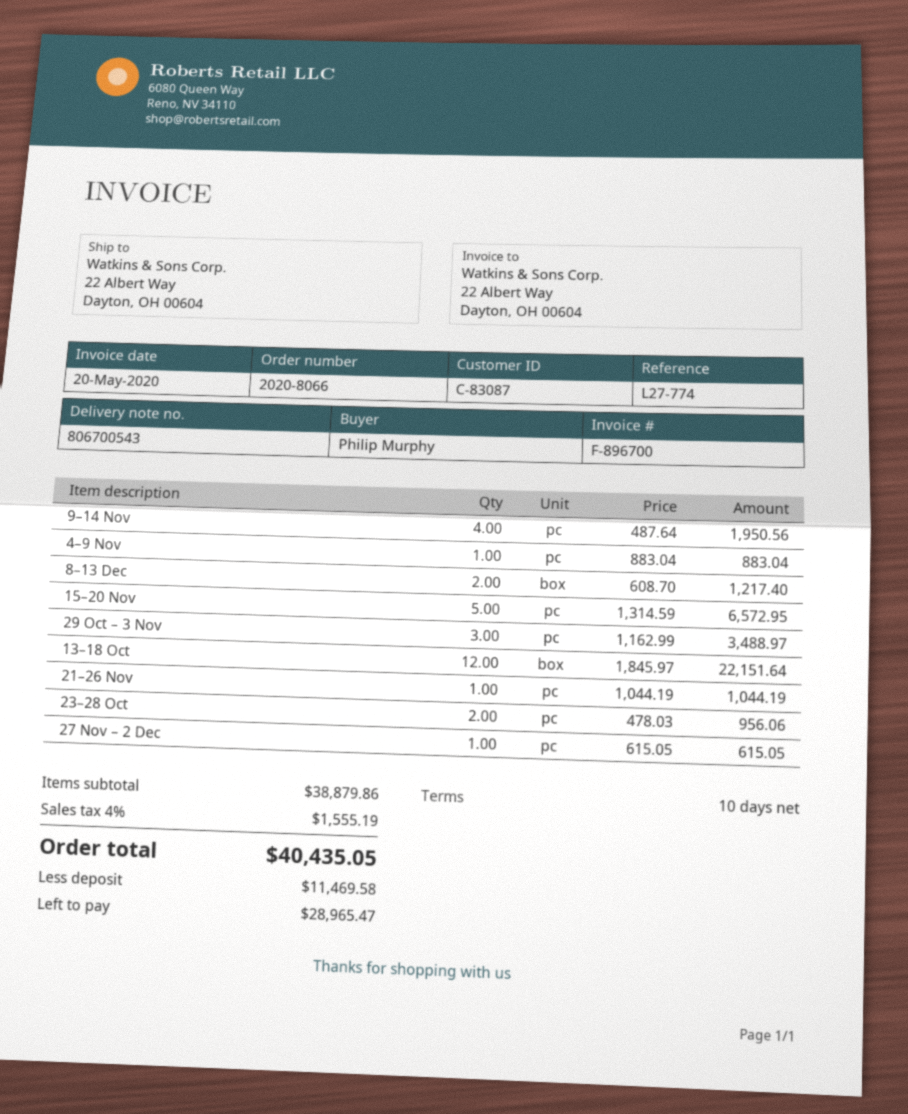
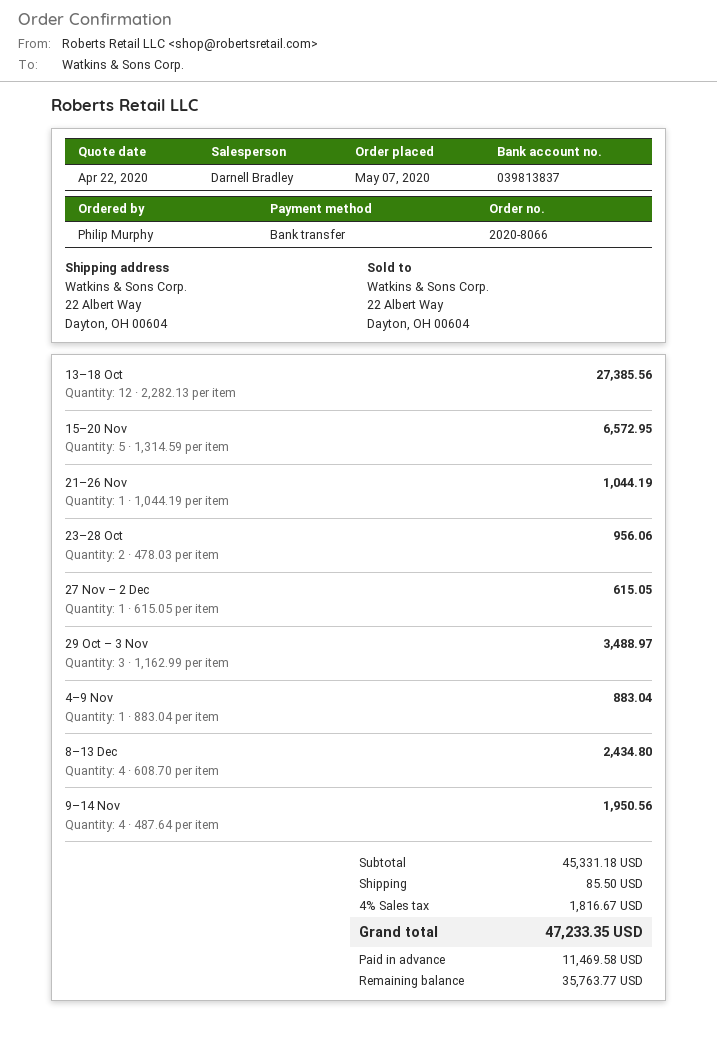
8–13 Dec: 2 x 608.70 = 1217.40 -> 4 x 608.70 = 2434.80
13–18 Oct: 12 x 1845.97 = 22151.64 -> 12 x 2282.13 = 27385.56
subtotal: 38879.86 -> 45331.18
shipping: none -> 85.50
tax: 4% = 1555.19 -> 4% = 1816.67
total: 40435.05 -> 47233.35
balance: 28965.47 -> 35763.77

